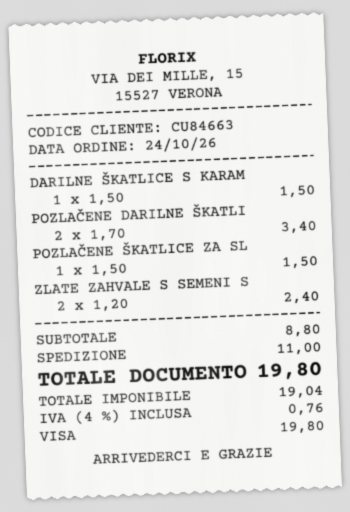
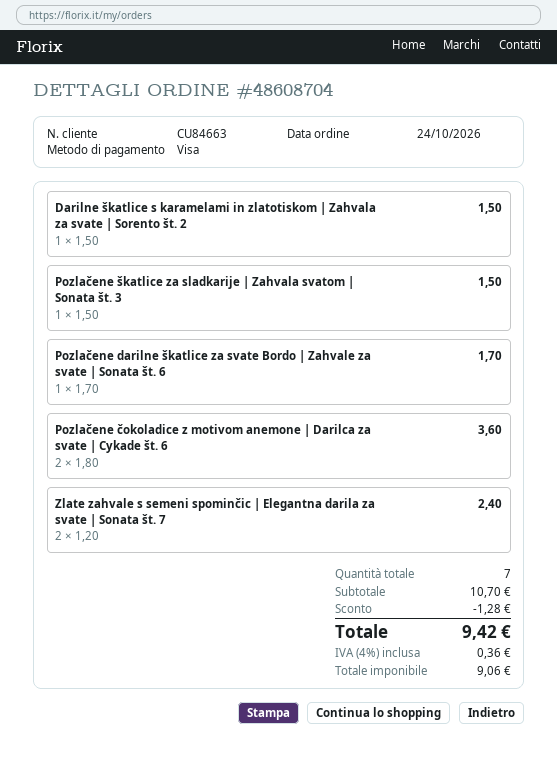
POZLAČENE DARILNE ŠKATLI: 2 x 1.70 = 3.40 -> 1 x 1.70 = 1.70
Pozlačene čokoladice z motivom anemone | Darilca za svate | Cykade št. 6: none -> 2 x 1.80 = 3.60
subtotal: 8.80 -> 10.70
discount: none -> 1.28
shipping: 11.00 -> none
net: 19.04 -> 9.06
tax: 4% = 0.76 -> 4% = 0.36
total: 19.80 -> 9.42

